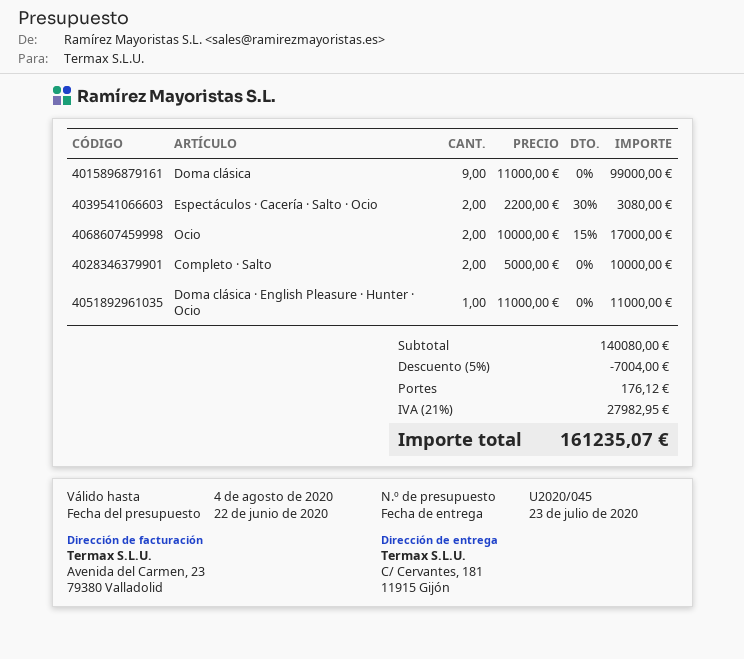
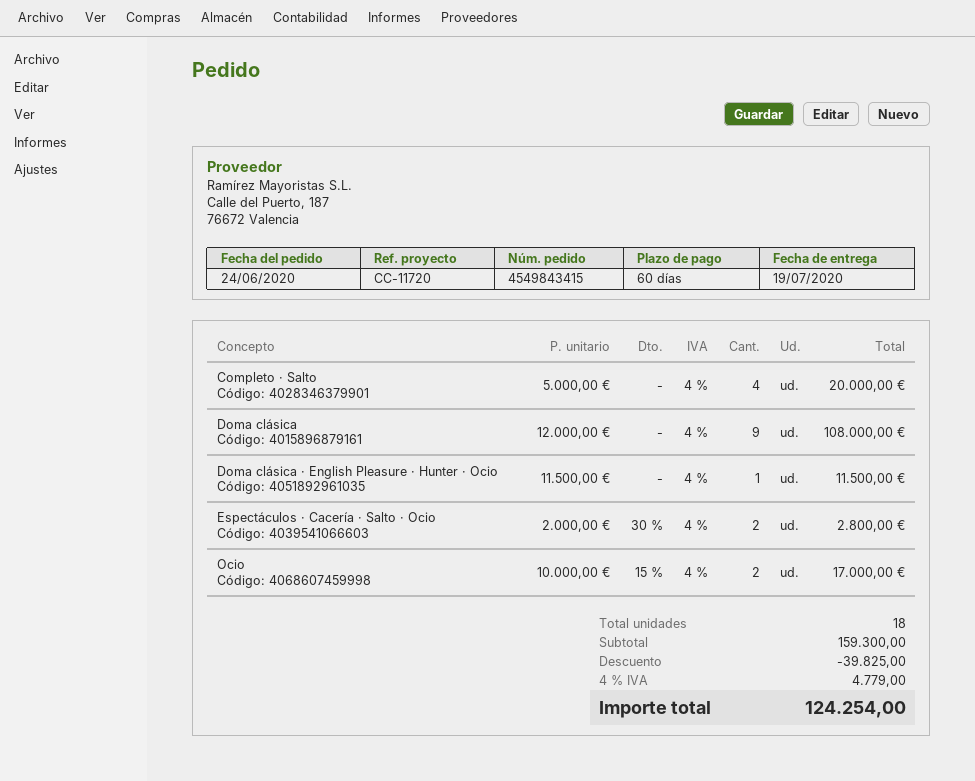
delivery date: 2020-07-23 -> 2020-07-19
Doma clásica: 9 x 11000.00 = 99000.00 -> 9 x 12000.00 = 108000.00
Espectáculos · Cacería · Salto · Ocio: 2 x 2200.00 - 30% = 3080.00 -> 2 x 2000.00 - 30% = 2800.00
Completo · Salto: 2 x 5000.00 = 10000.00 -> 4 x 5000.00 = 20000.00
Doma clásica · English Pleasure · Hunter · Ocio: 1 x 11000.00 = 11000.00 -> 1 x 11500.00 = 11500.00
subtotal: 140080.00 -> 159300.00
discount: 7004.00 -> 39825.00
shipping: 176.12 -> none
tax: 21% = 27982.95 -> 4% = 4779.00
total: 161235.07 -> 124254.00

